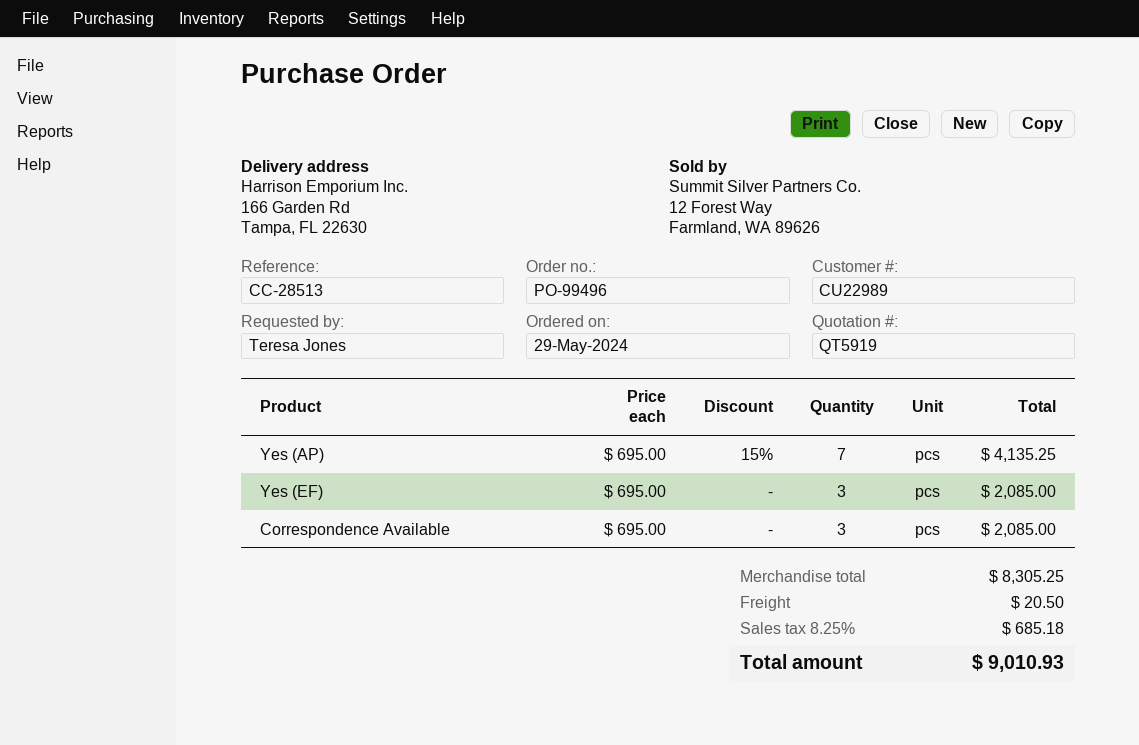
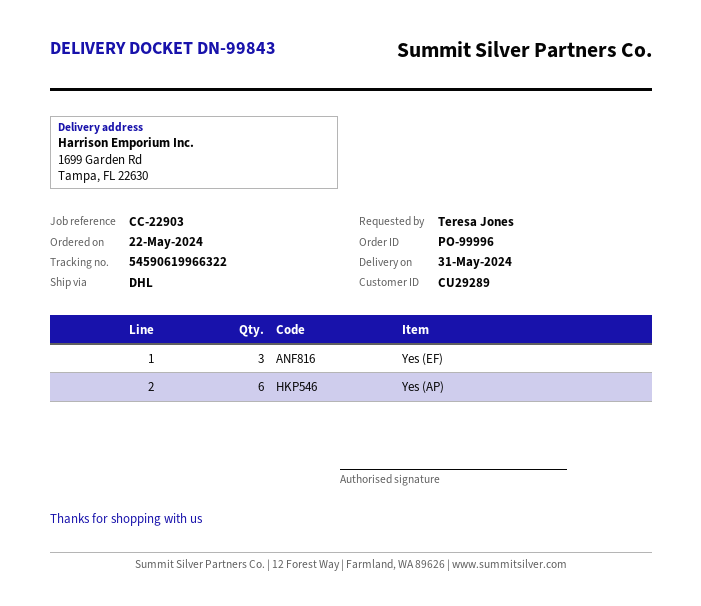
order number: PO-99496 -> PO-99996
order date: 2024-05-29 -> 2024-05-22
customer number: CU22989 -> CU29289
reference: CC-28513 -> CC-22903
ship to: 166 Garden Rd, Tampa, FL 22630 -> 1699 Garden Rd, Tampa, FL 22630
Yes (AP): 7 -> 6
Correspondence Available: 3 -> none

